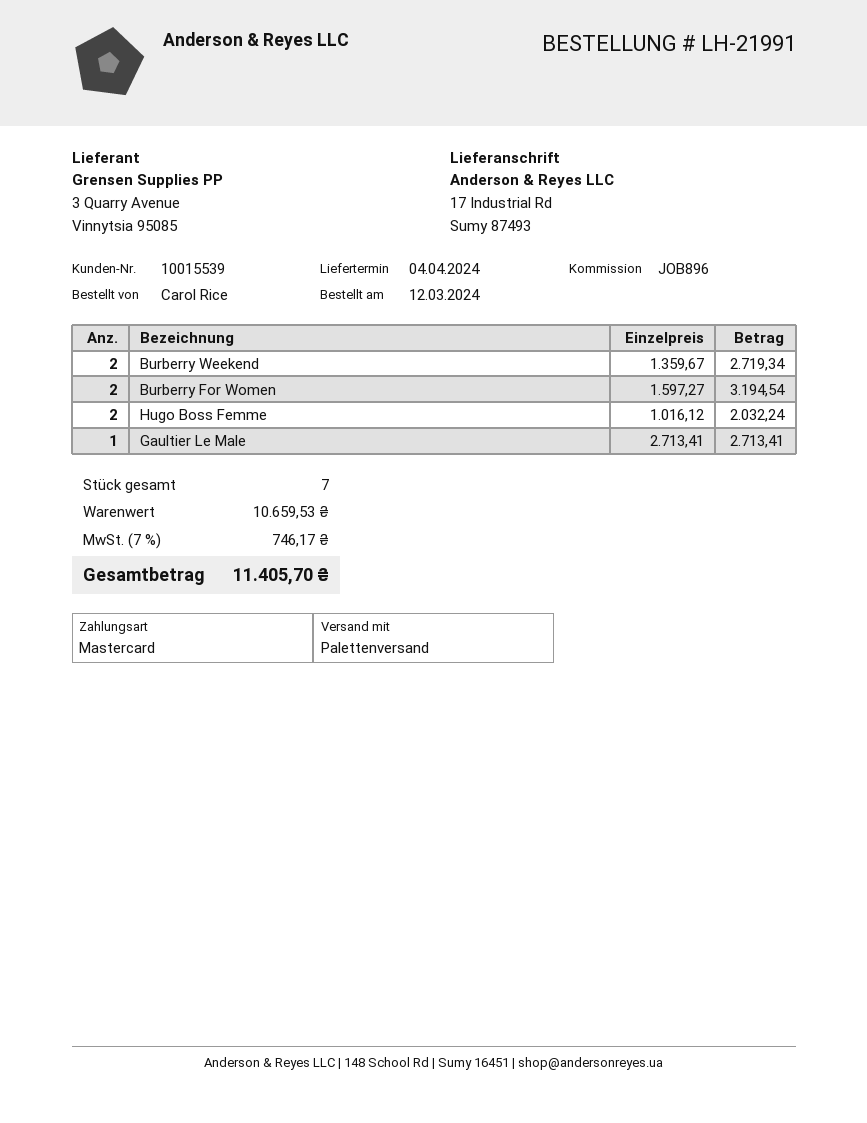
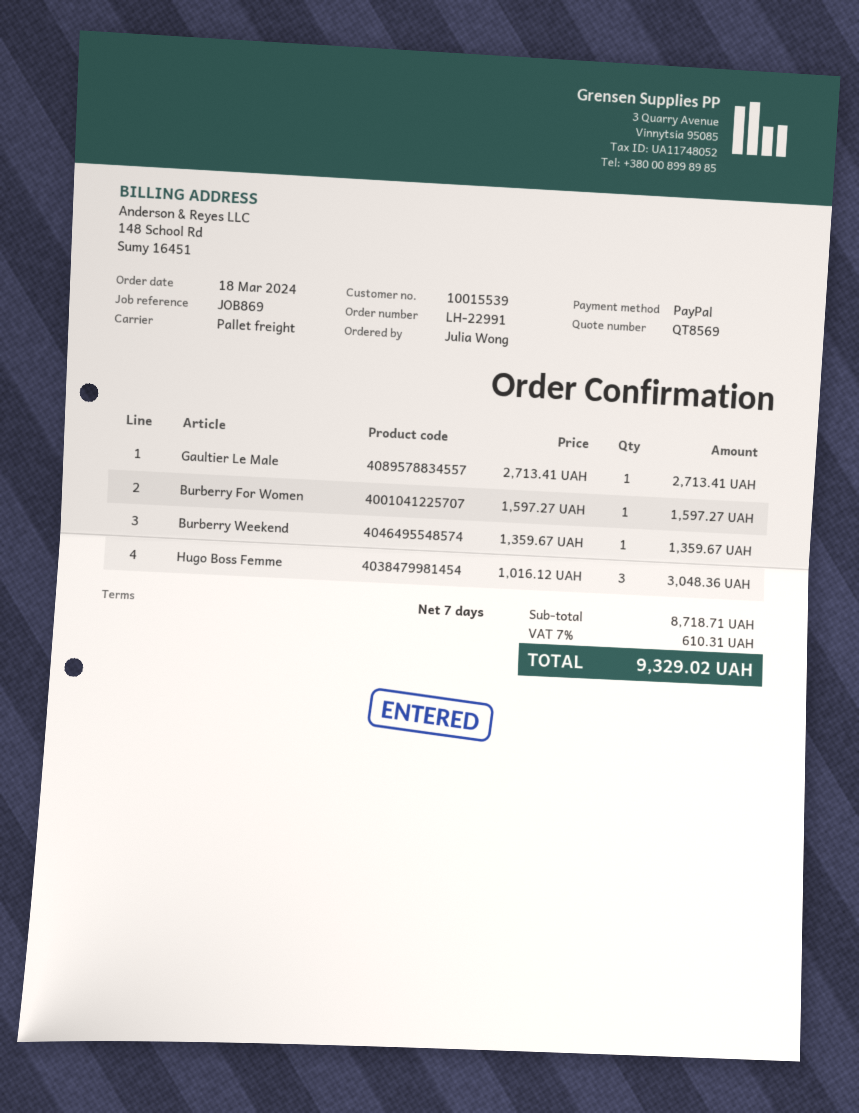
order number: LH-21991 -> LH-22991
order date: 2024-03-12 -> 2024-03-18
reference: JOB896 -> JOB869
ordered by: Carol Rice -> Julia Wong
payment method: Mastercard -> PayPal
Burberry Weekend: 2 x 1359.67 = 2719.34 -> 1 x 1359.67 = 1359.67
Burberry For Women: 2 x 1597.27 = 3194.54 -> 1 x 1597.27 = 1597.27
Hugo Boss Femme: 2 x 1016.12 = 2032.24 -> 3 x 1016.12 = 3048.36
subtotal: 10659.53 -> 8718.71
tax: 7% = 746.17 -> 7% = 610.31
total: 11405.70 -> 9329.02

